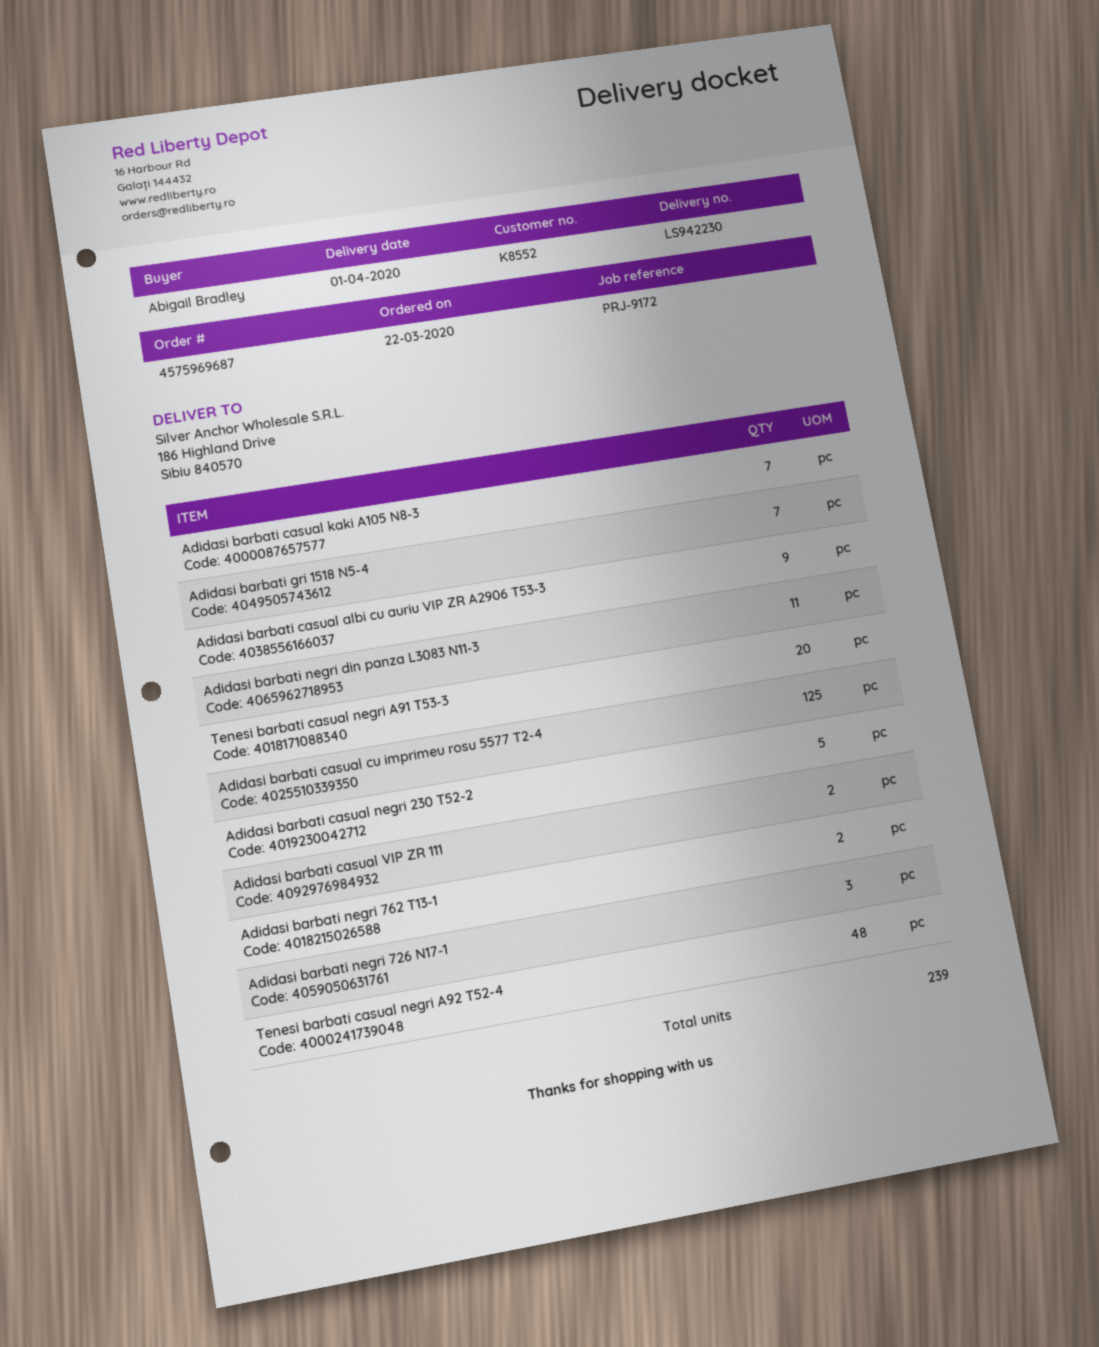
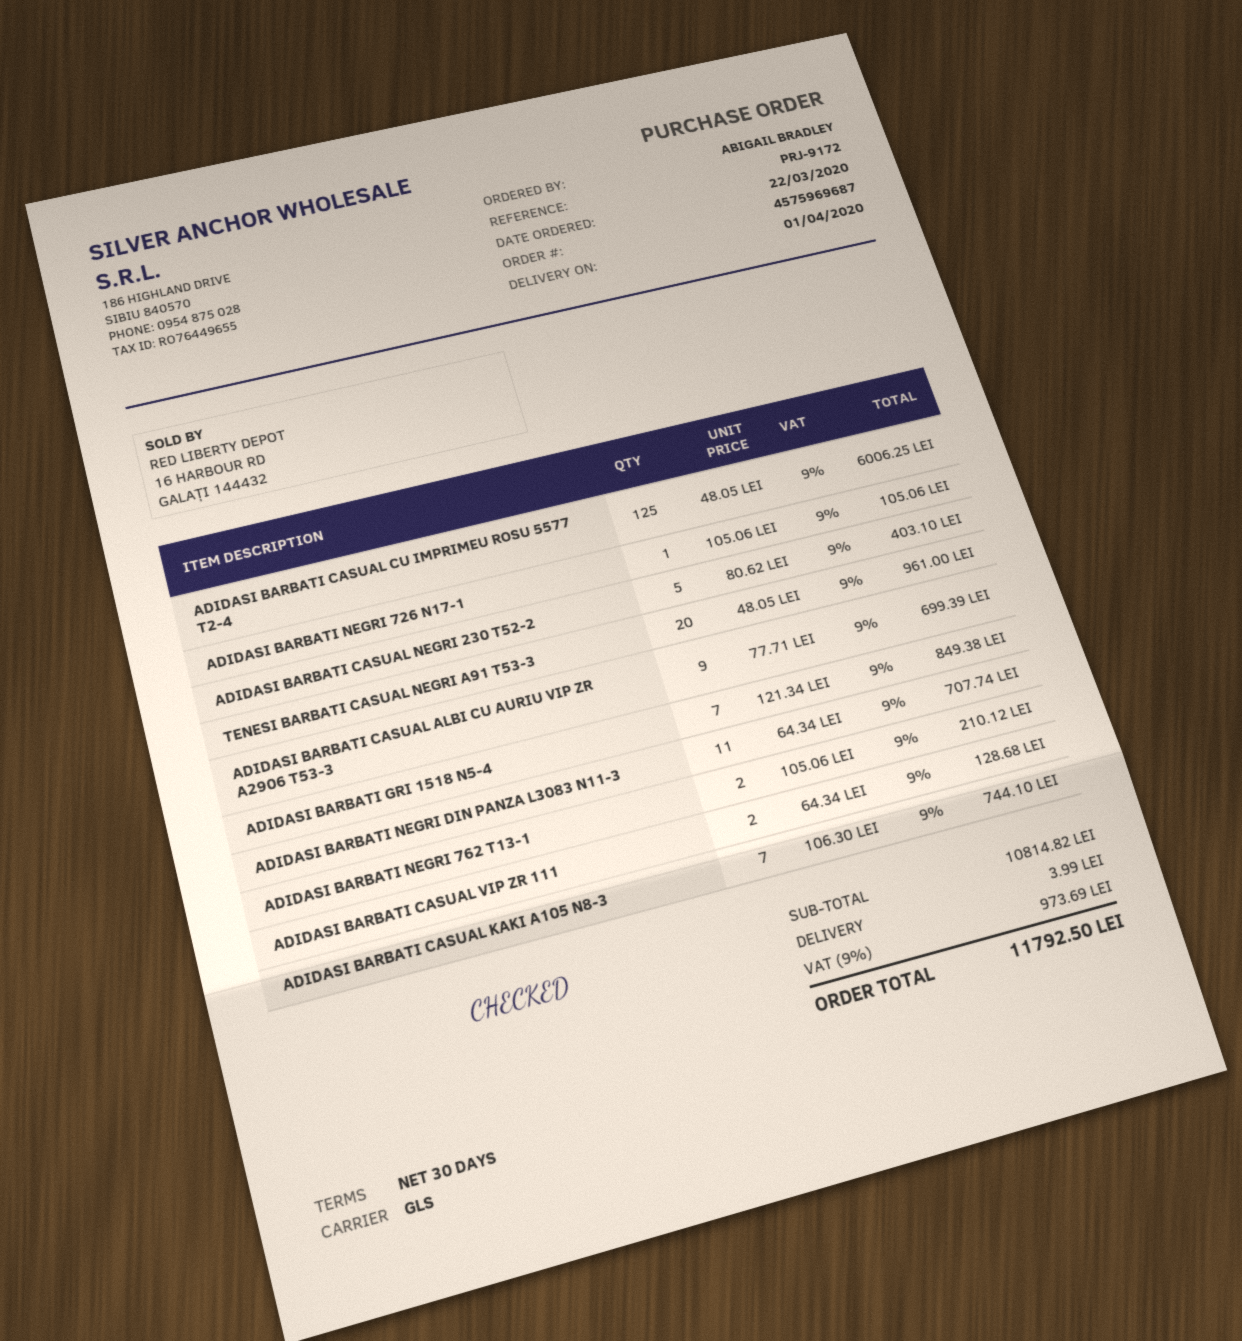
Adidasi barbati negri 726 N17-1: 3 -> 1
Tenesi barbati casual negri A92 T52-4: 48 -> none

